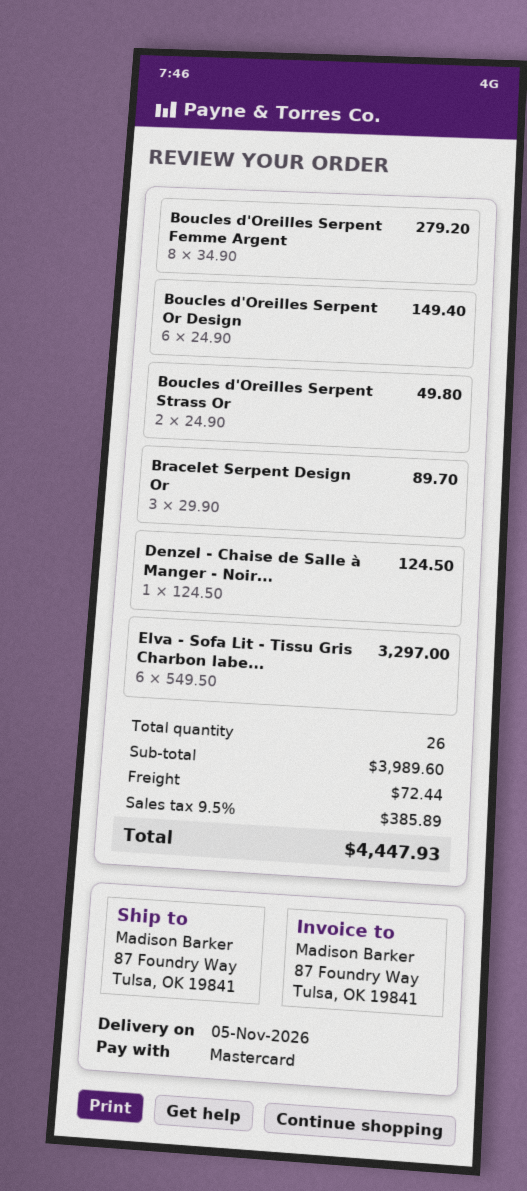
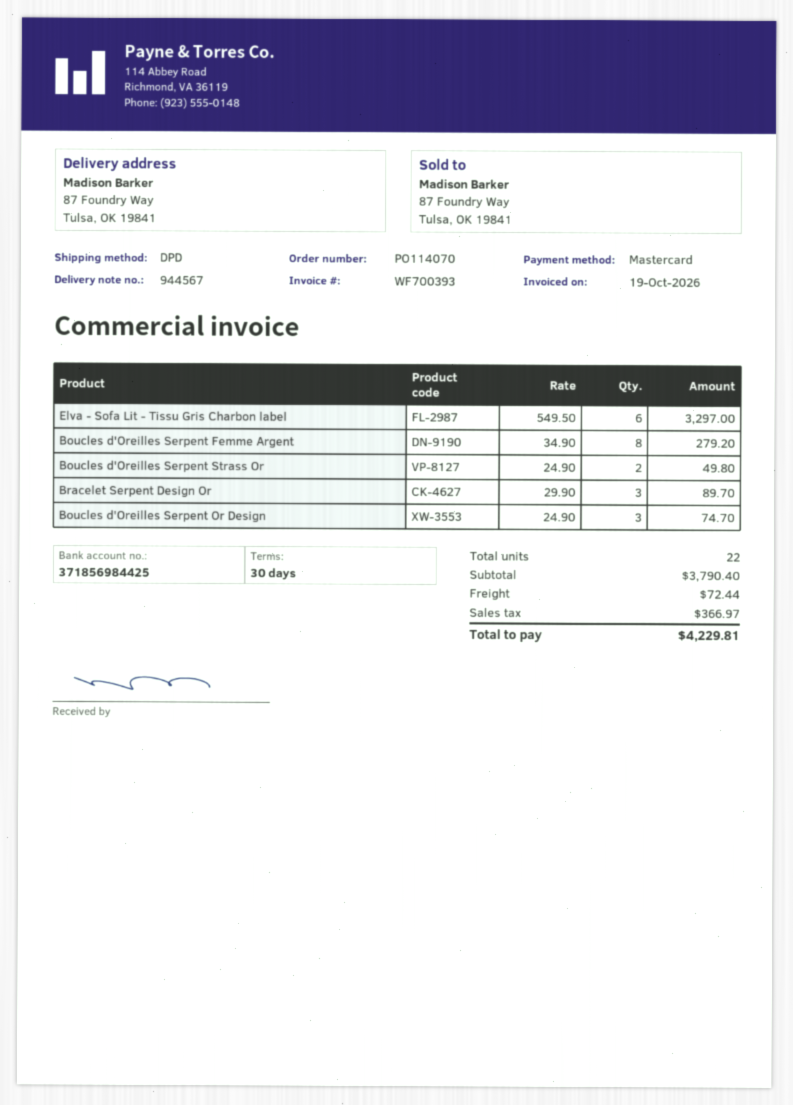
Boucles d'Oreilles Serpent Or Design: 6 x 24.90 = 149.40 -> 3 x 24.90 = 74.70
Denzel - Chaise de Salle à Manger - Noir...: 1 x 124.50 = 124.50 -> none
total quantity: 26 -> 22
subtotal: 3989.60 -> 3790.40
tax: 385.89 -> 366.97
total: 4447.93 -> 4229.81

